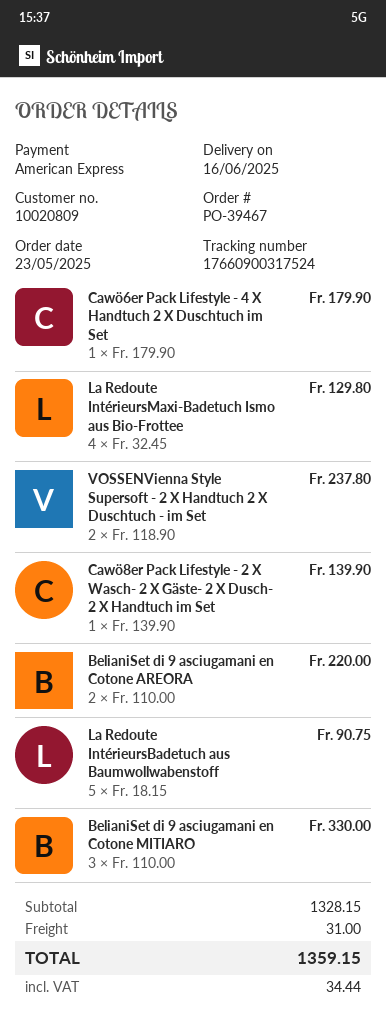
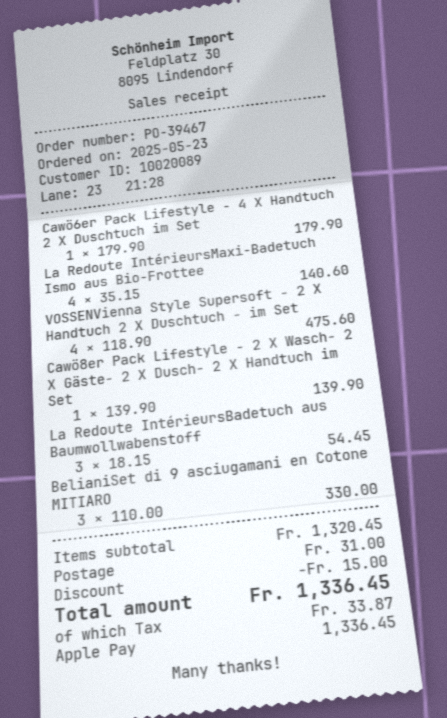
customer number: 10020809 -> 10020089
payment method: American Express -> Apple Pay
La Redoute IntérieursMaxi-Badetuch Ismo aus Bio-Frottee: 4 x 32.45 = 129.80 -> 4 x 35.15 = 140.60
VOSSENVienna Style Supersoft - 2 X Handtuch 2 X Duschtuch - im Set: 2 x 118.90 = 237.80 -> 4 x 118.90 = 475.60
BelianiSet di 9 asciugamani en Cotone AREORA: 2 x 110.00 = 220.00 -> none
La Redoute IntérieursBadetuch aus Baumwollwabenstoff: 5 x 18.15 = 90.75 -> 3 x 18.15 = 54.45
subtotal: 1328.15 -> 1320.45
discount: none -> 15.00
tax: 34.44 -> 33.87
total: 1359.15 -> 1336.45

